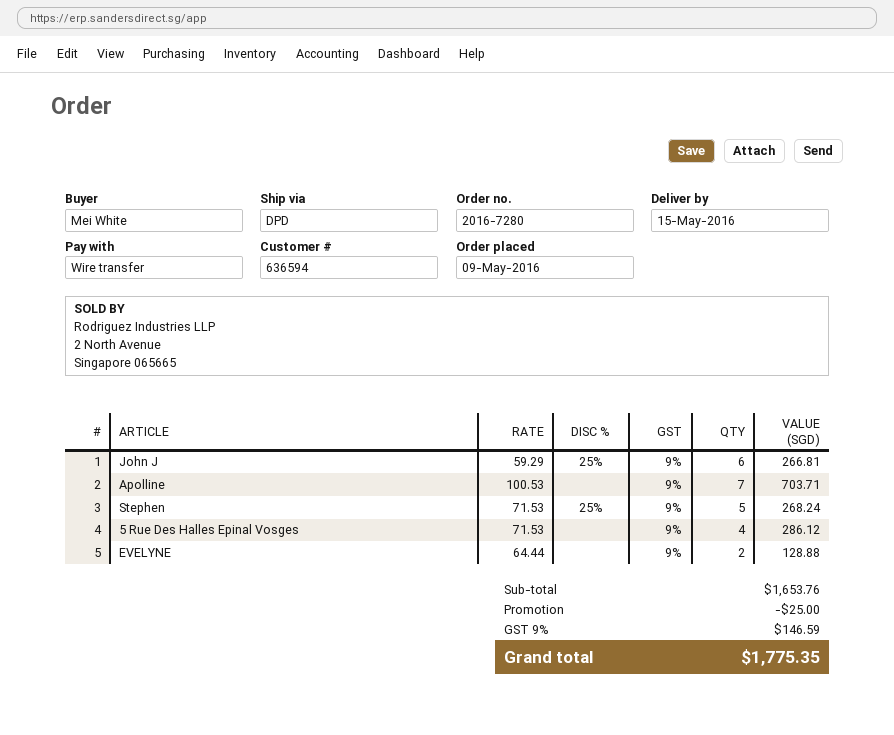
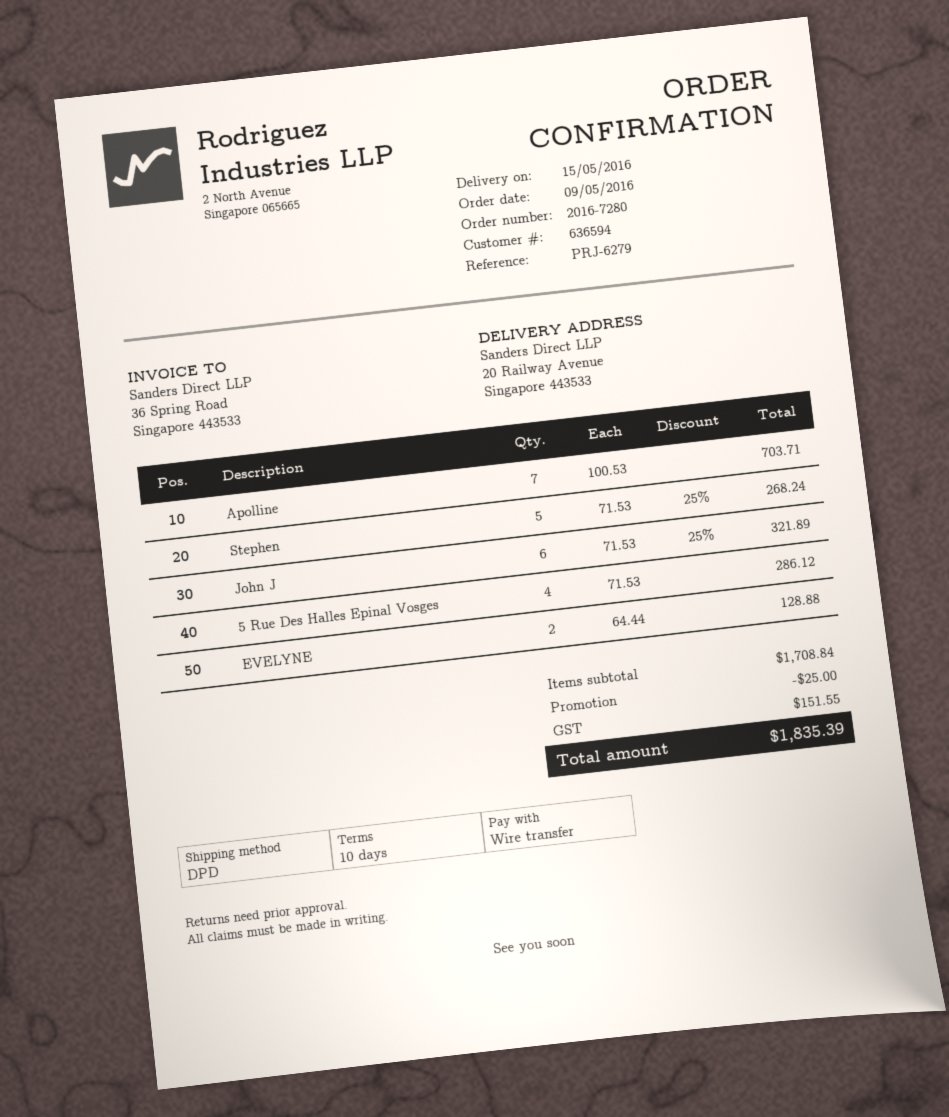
John J: 6 x 59.29 - 25% = 266.81 -> 6 x 71.53 - 25% = 321.89
subtotal: 1653.76 -> 1708.84
tax: 146.59 -> 151.55
total: 1775.35 -> 1835.39

